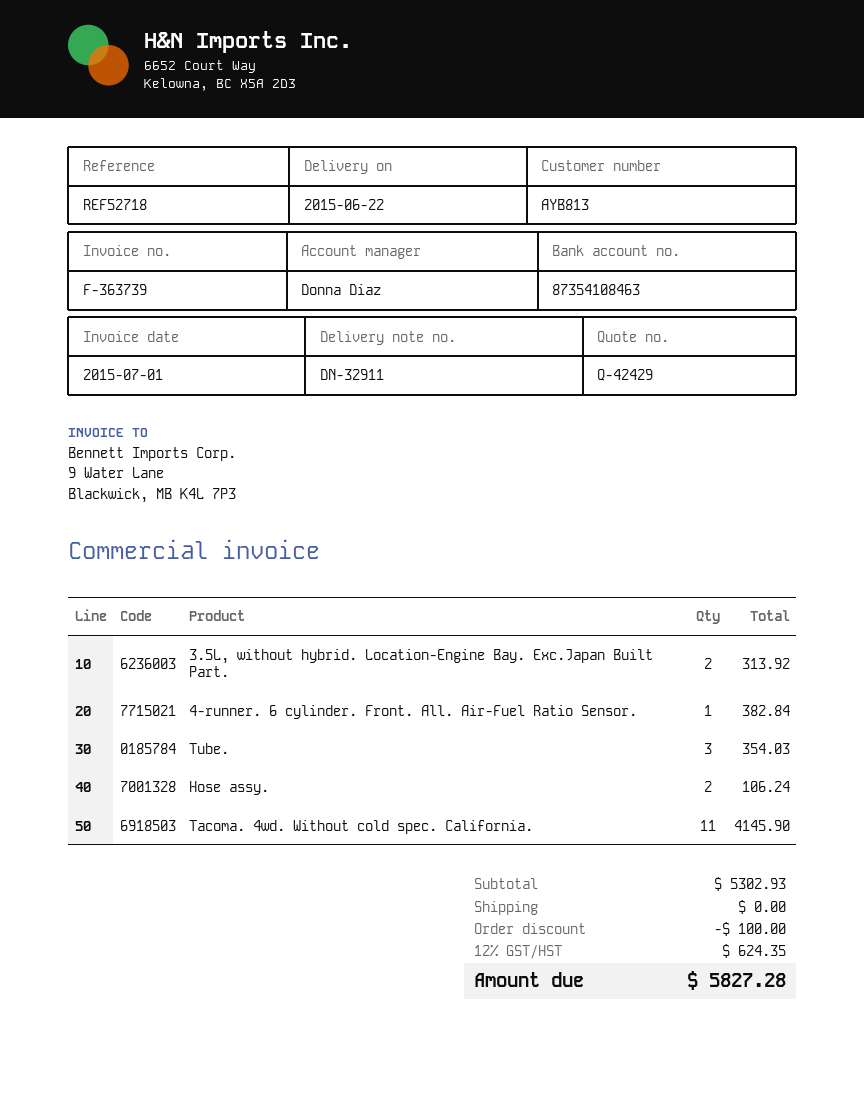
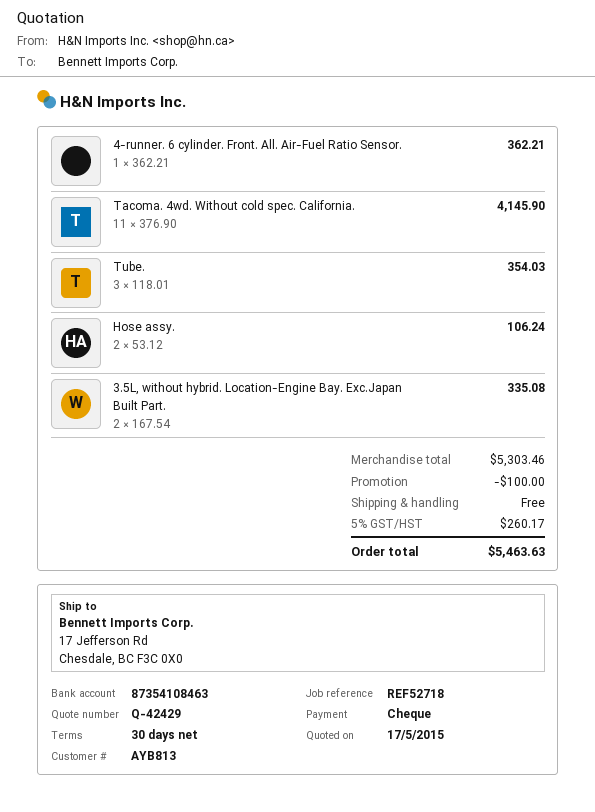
3.5L, without hybrid. Location-Engine Bay. Exc.Japan Built Part.: 2 for 313.92 -> 2 for 335.08
4-runner. 6 cylinder. Front. All. Air-Fuel Ratio Sensor.: 1 for 382.84 -> 1 for 362.21
subtotal: 5302.93 -> 5303.46
tax: 12% = 624.35 -> 5% = 260.17
total: 5827.28 -> 5463.63

